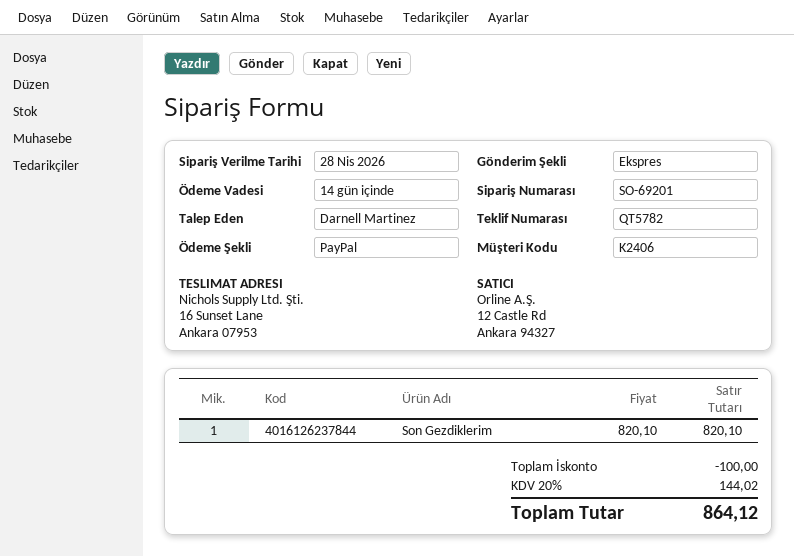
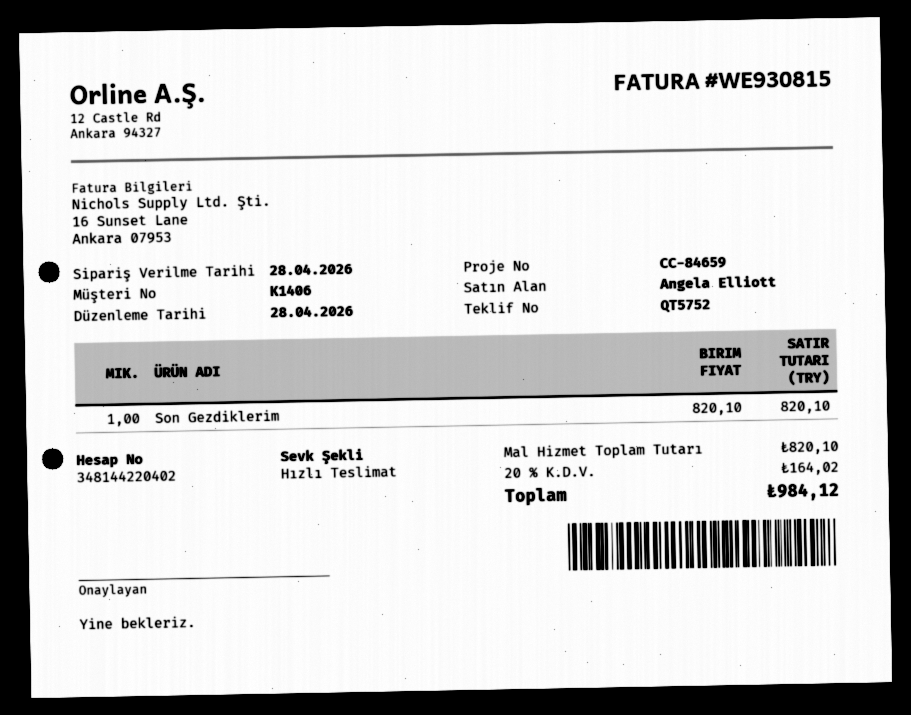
quote number: QT5782 -> QT5752
customer number: K2406 -> K1406
ordered by: Darnell Martinez -> Angela Elliott
discount: 100.00 -> none
tax: 20% = 144.02 -> 20% = 164.02
total: 864.12 -> 984.12

